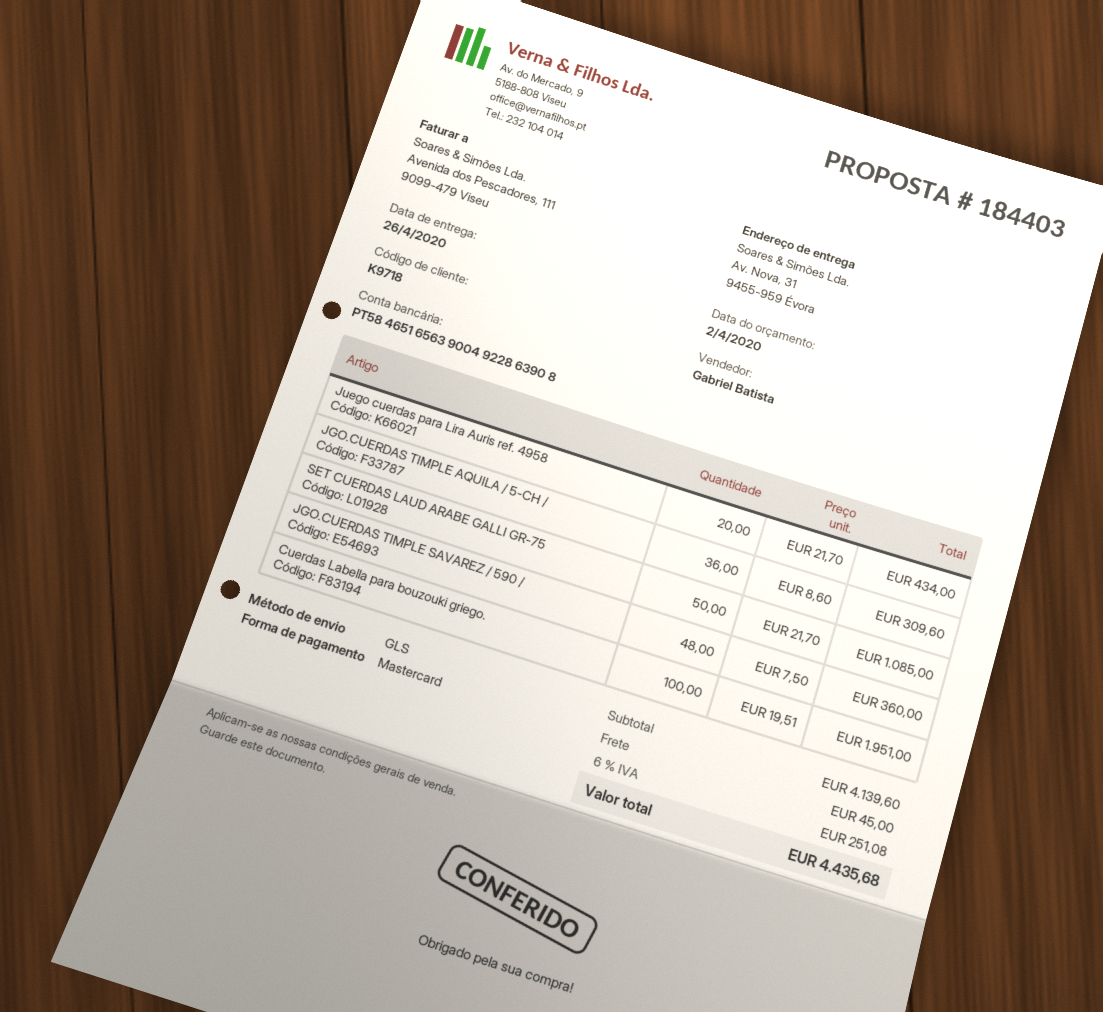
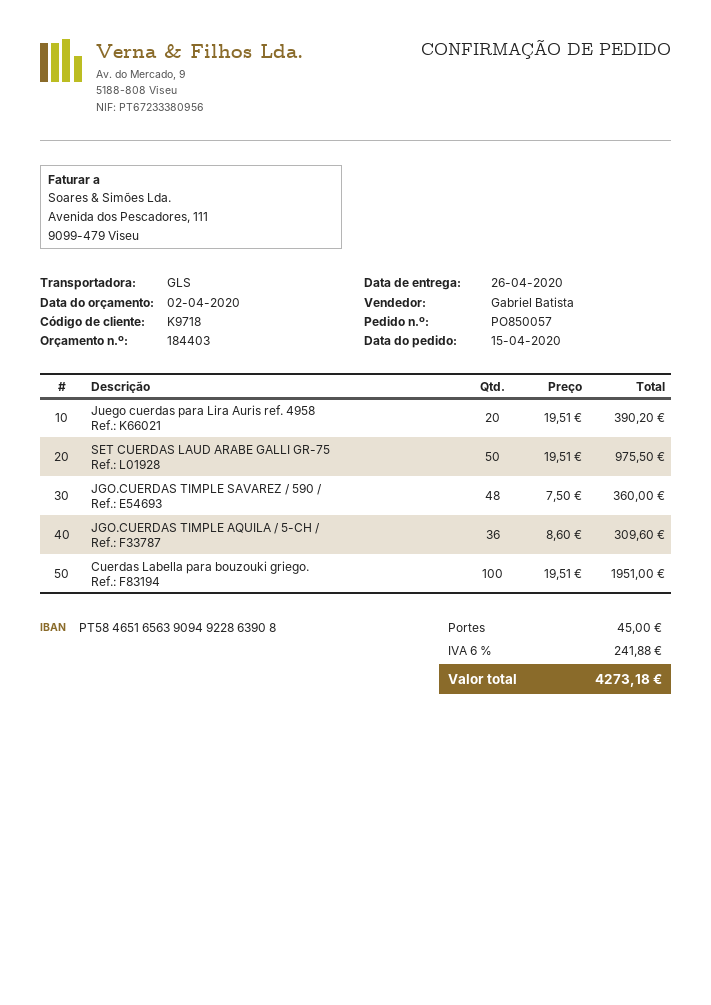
bank account: PT58465165639004922863908 -> PT58465165639094922863908
Juego cuerdas para Lira Auris ref. 4958: 20 x 21.70 = 434.00 -> 20 x 19.51 = 390.20
SET CUERDAS LAUD ARABE GALLI GR-75: 50 x 21.70 = 1085.00 -> 50 x 19.51 = 975.50
tax: 6% = 251.08 -> 6% = 241.88
total: 4435.68 -> 4273.18

